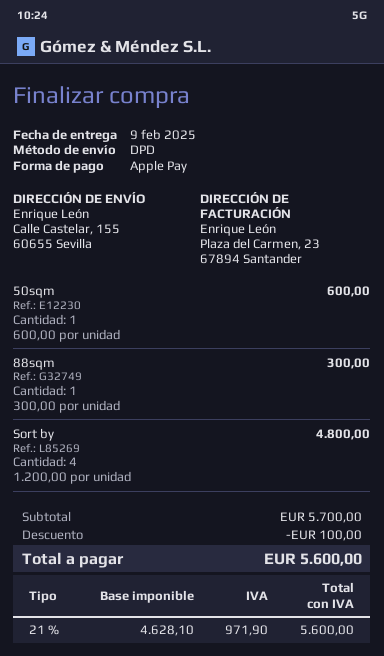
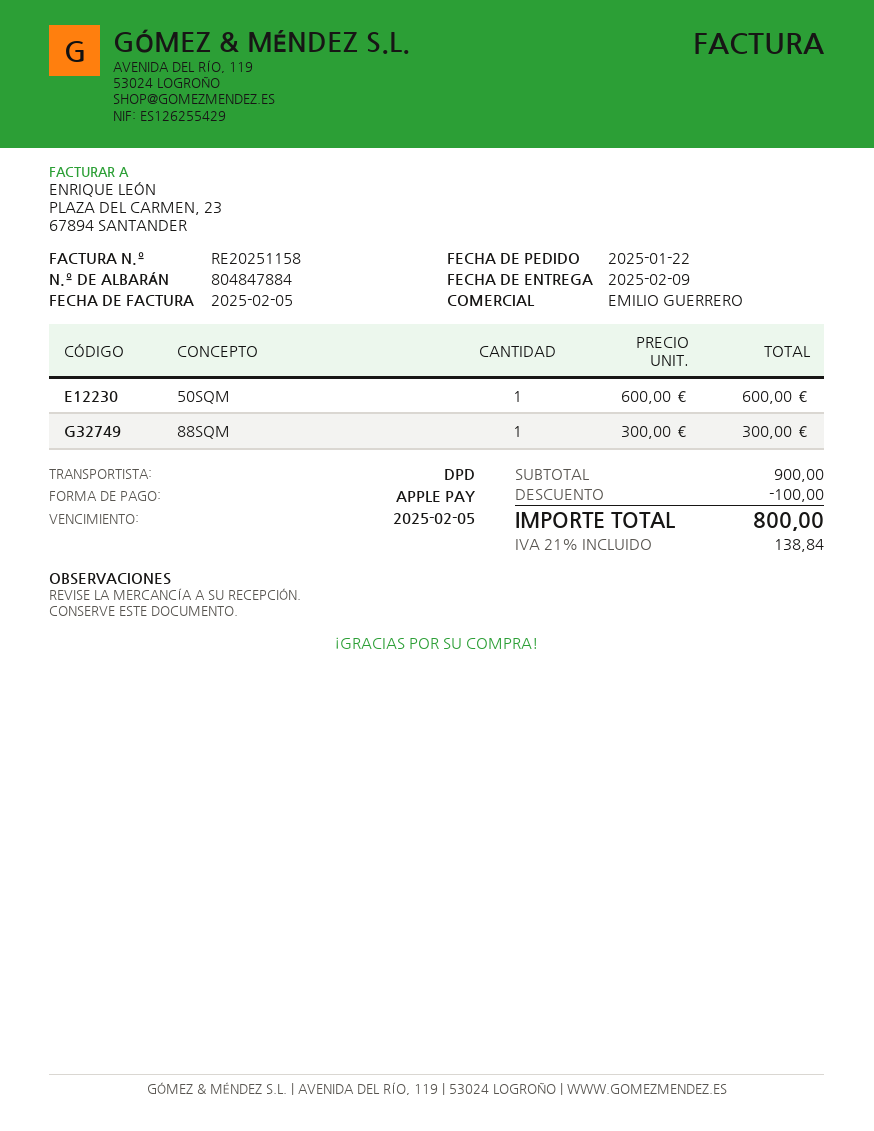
Sort by: 4 x 1200.00 = 4800.00 -> none
subtotal: 5700.00 -> 900.00
tax: 21% = 971.90 -> 21% = 138.84
total: 5600.00 -> 800.00

